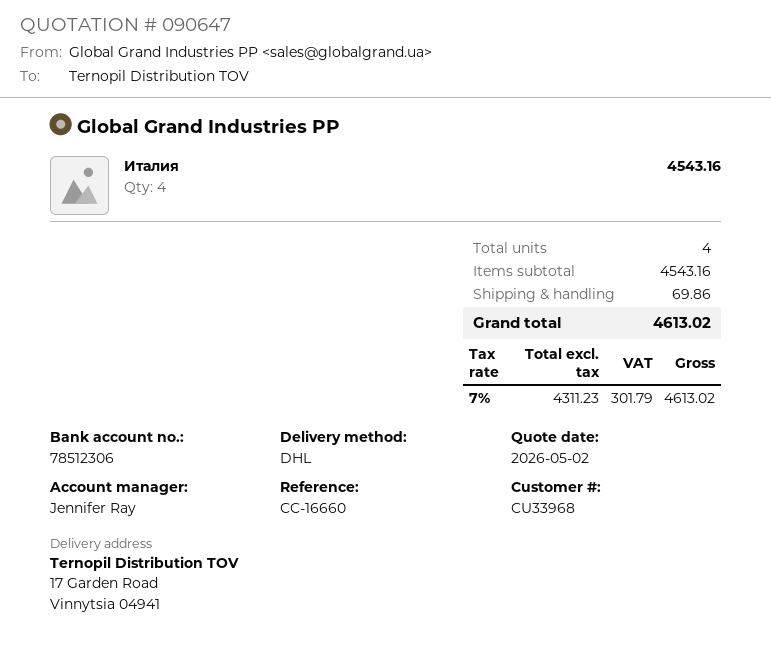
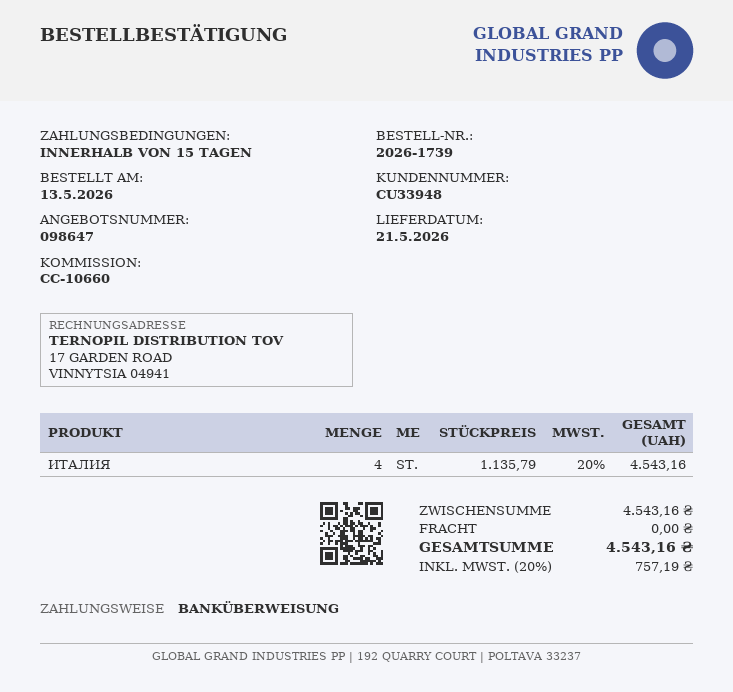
quote number: 090647 -> 098647
customer number: CU33968 -> CU33948
reference: CC-16660 -> CC-10660
shipping: 69.86 -> 0.00
tax: 7% = 301.79 -> 20% = 757.19
total: 4613.02 -> 4543.16

